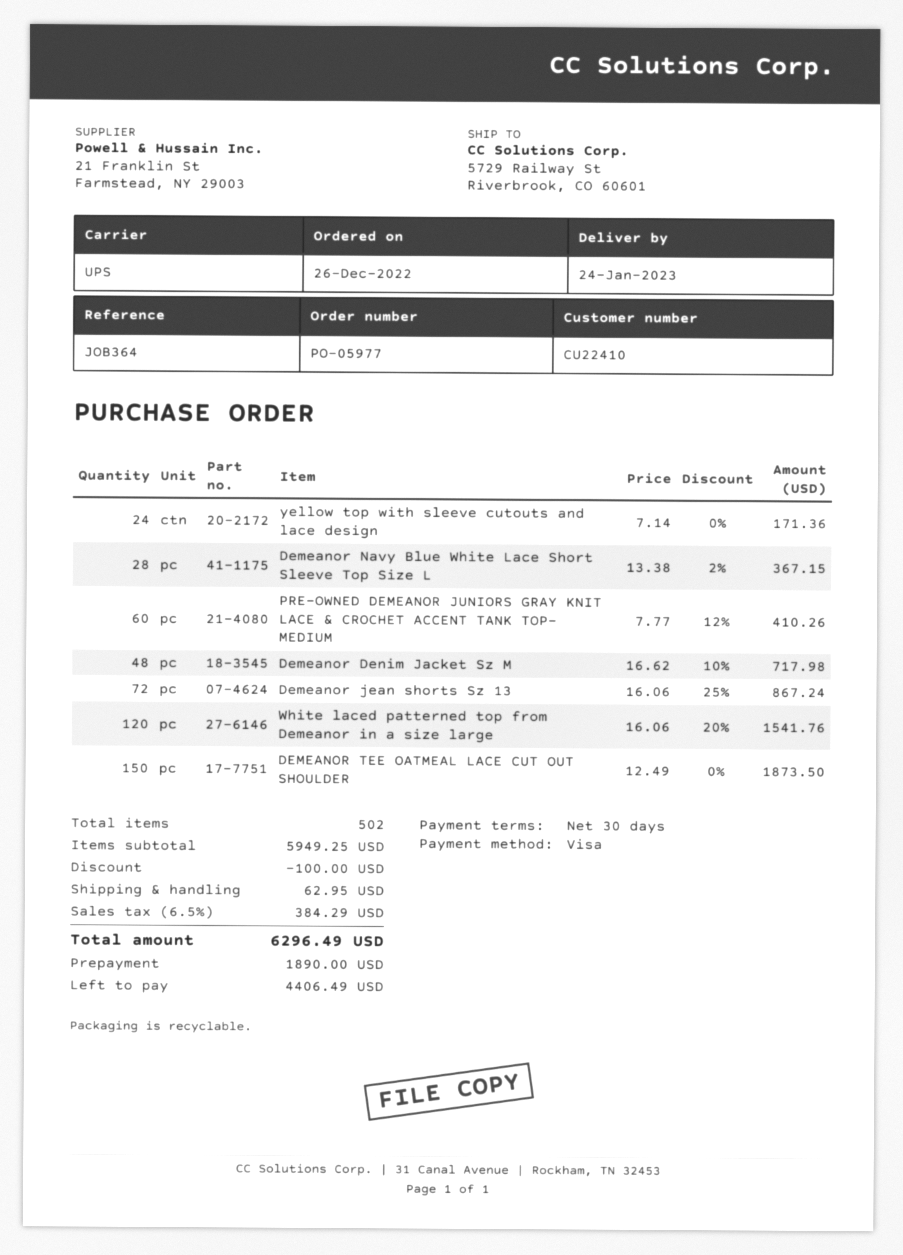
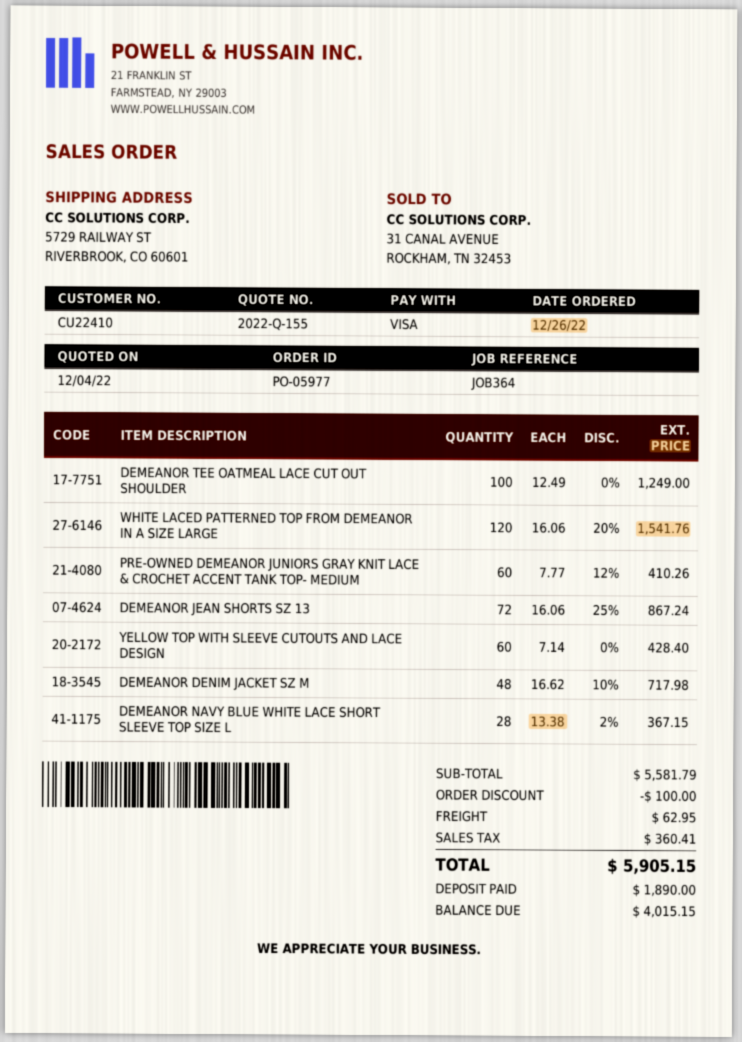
yellow top with sleeve cutouts and lace design: 24 x 7.14 = 171.36 -> 60 x 7.14 = 428.40
DEMEANOR TEE OATMEAL LACE CUT OUT SHOULDER: 150 x 12.49 = 1873.50 -> 100 x 12.49 = 1249.00
subtotal: 5949.25 -> 5581.79
tax: 384.29 -> 360.41
total: 6296.49 -> 5905.15
balance: 4406.49 -> 4015.15

